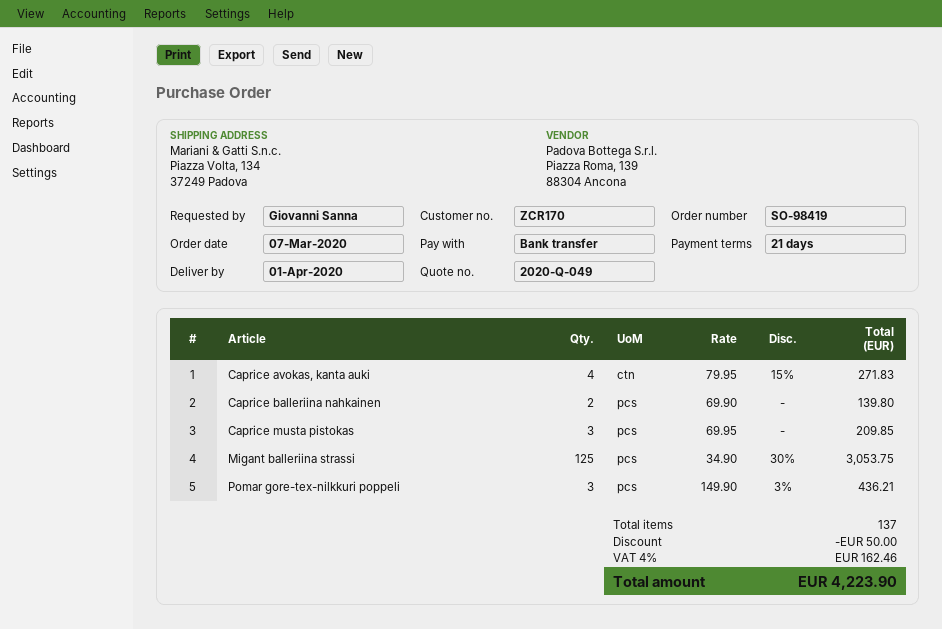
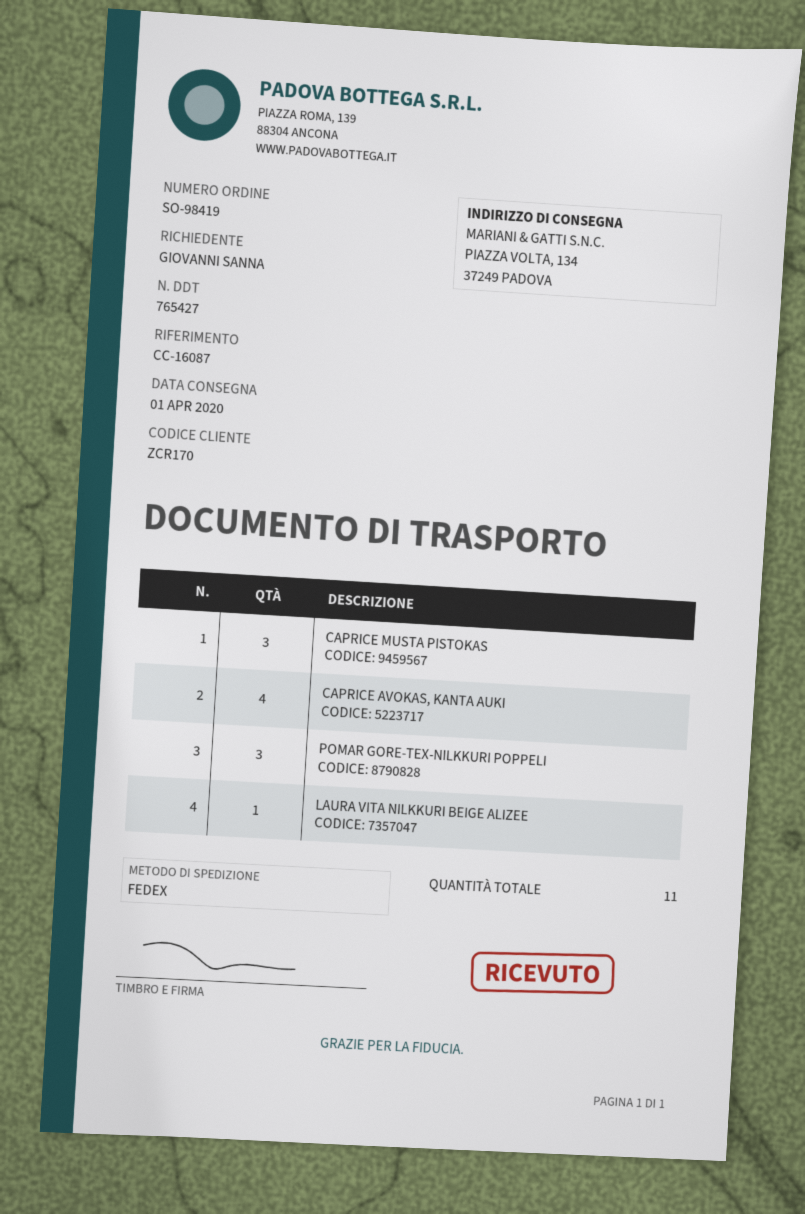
Caprice balleriina nahkainen: 2 -> none
Migant balleriina strassi: 125 -> none
LAURA VITA NILKKURI BEIGE ALIZEE: none -> 1
total quantity: 137 -> 11

